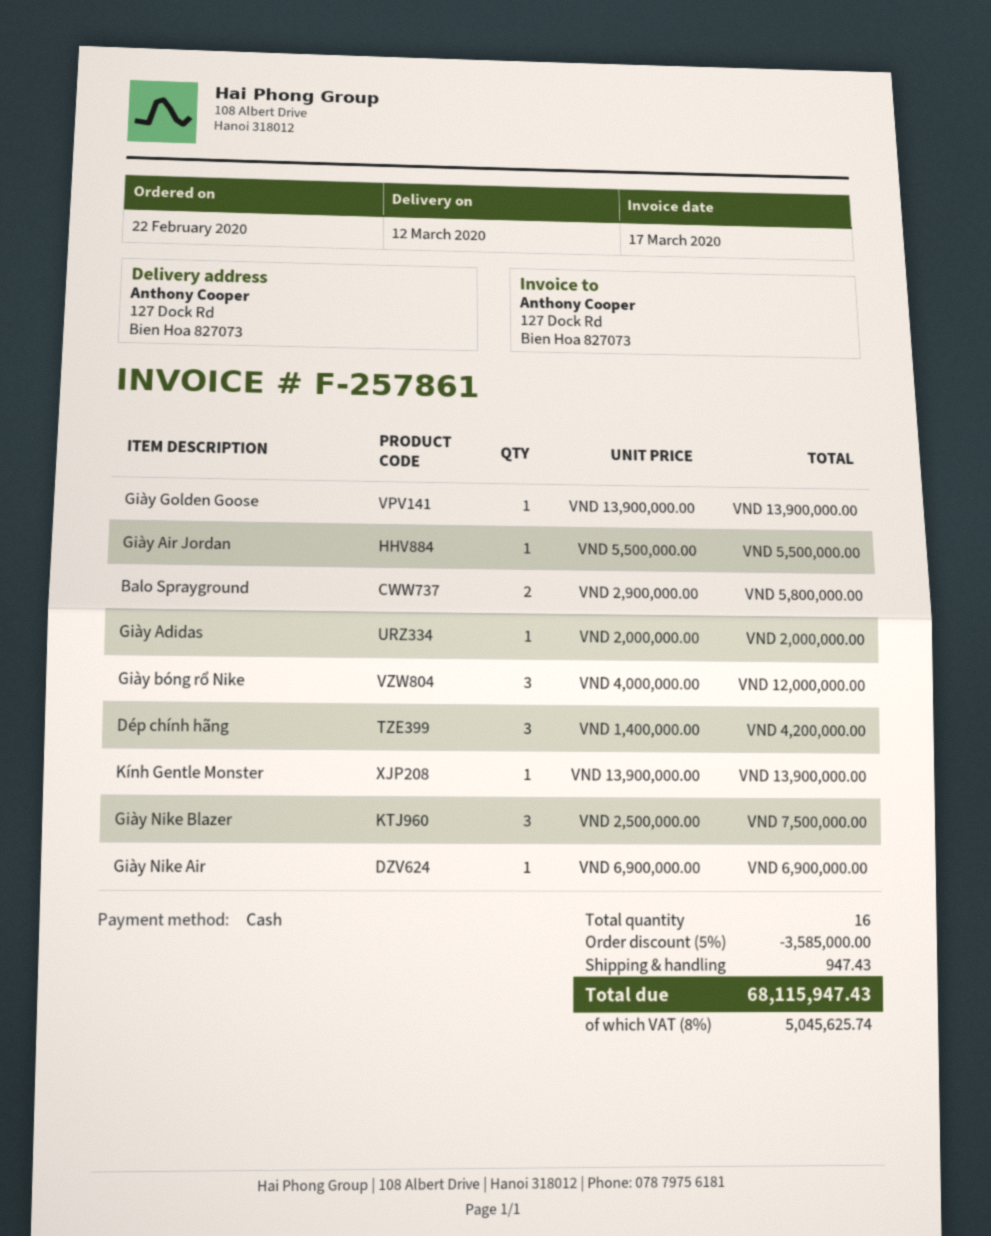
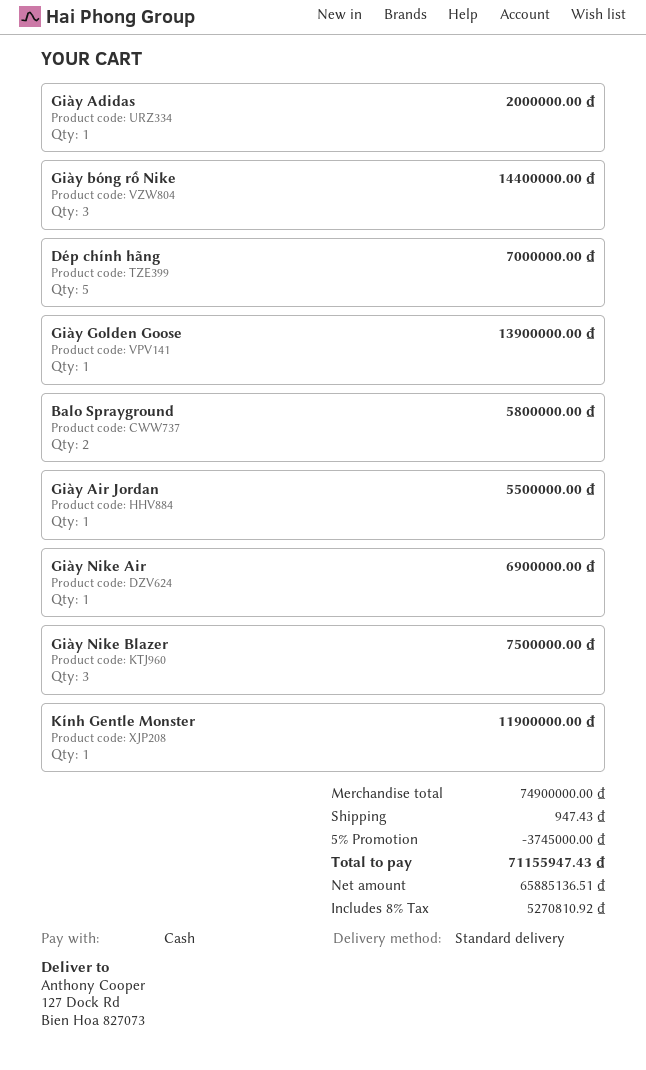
Giày bóng rổ Nike: 3 for 12000000.00 -> 3 for 14400000.00
Dép chính hãng: 3 for 4200000.00 -> 5 for 7000000.00
Kính Gentle Monster: 1 for 13900000.00 -> 1 for 11900000.00
discount: 5% = 3585000.00 -> 5% = 3745000.00
tax: 8% = 5045625.74 -> 8% = 5270810.92
total: 68115947.43 -> 71155947.43

